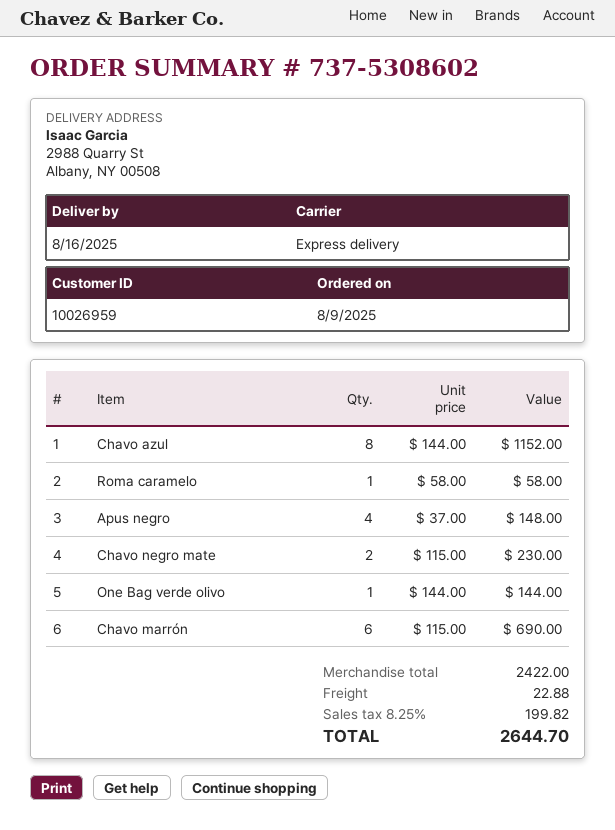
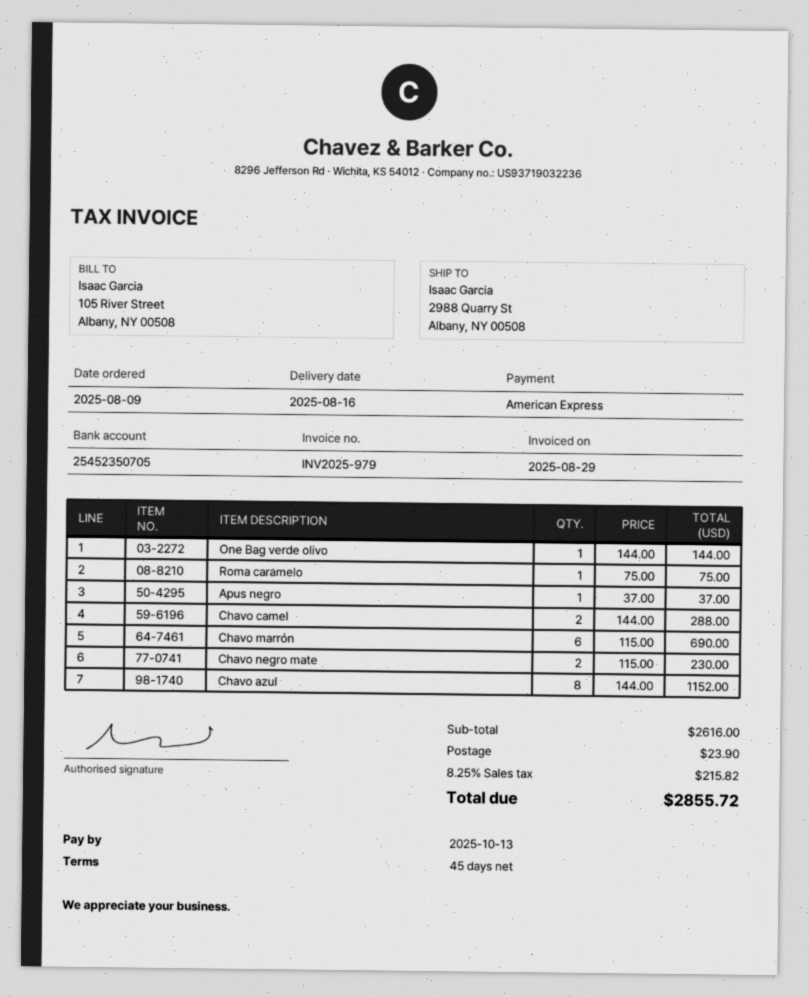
Roma caramelo: 1 x 58.00 = 58.00 -> 1 x 75.00 = 75.00
Apus negro: 4 x 37.00 = 148.00 -> 1 x 37.00 = 37.00
Chavo camel: none -> 2 x 144.00 = 288.00
subtotal: 2422.00 -> 2616.00
shipping: 22.88 -> 23.90
tax: 8.25% = 199.82 -> 8.25% = 215.82
total: 2644.70 -> 2855.72

